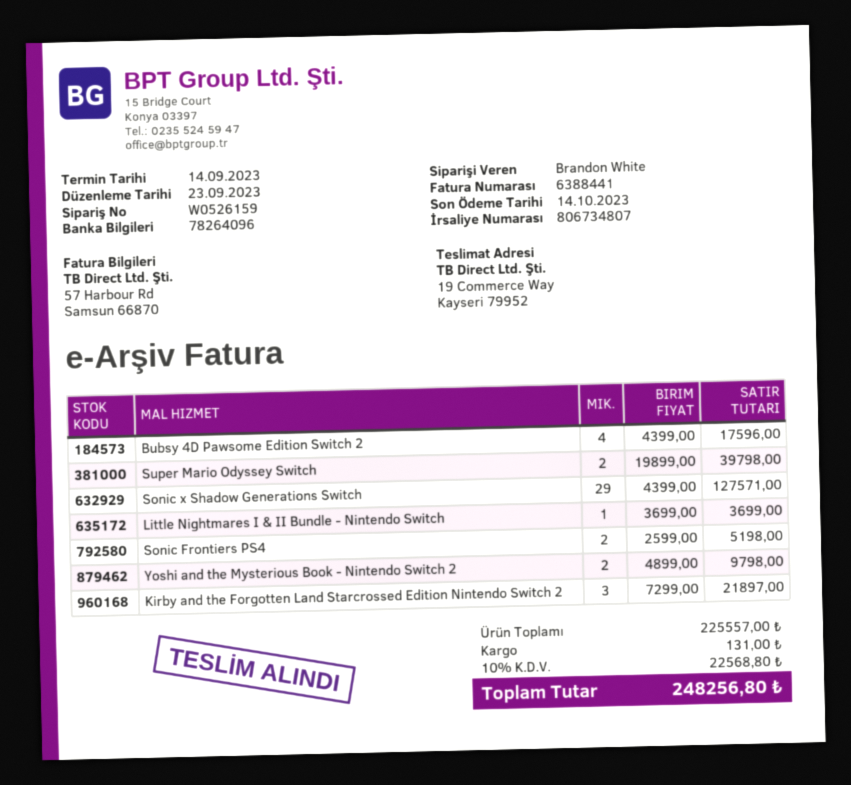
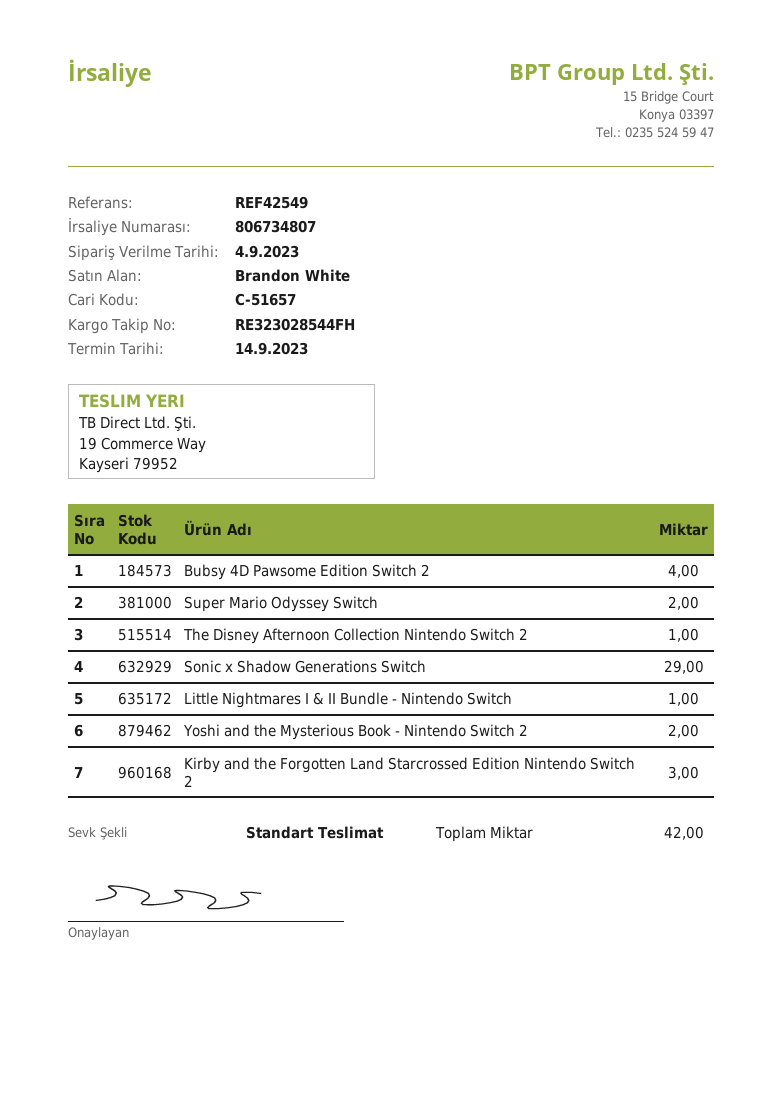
Sonic Frontiers PS4: 2 -> none
The Disney Afternoon Collection Nintendo Switch 2: none -> 1

